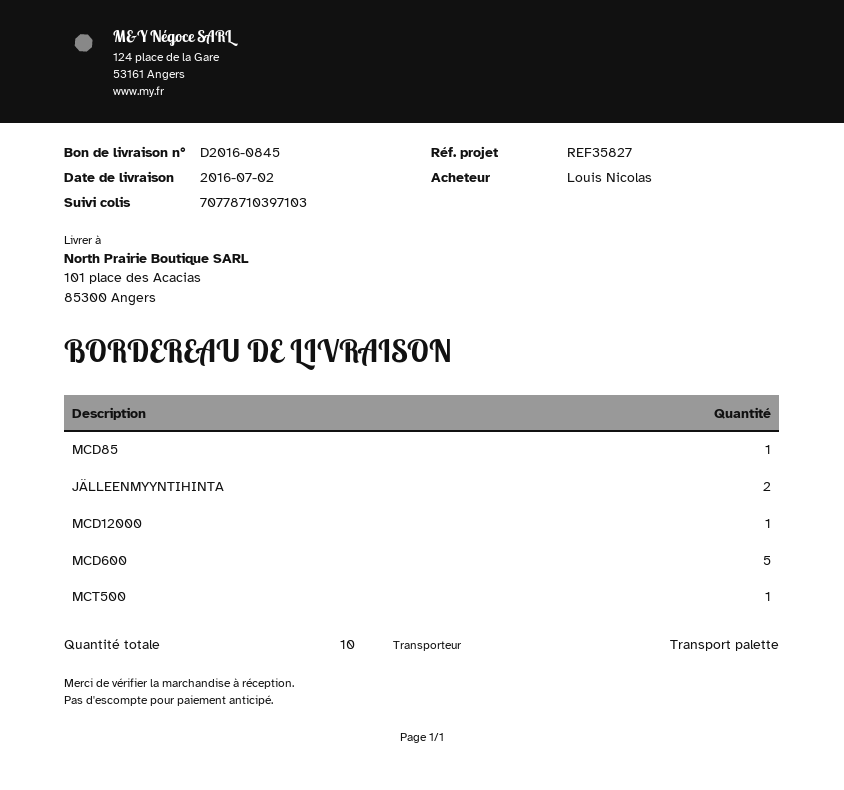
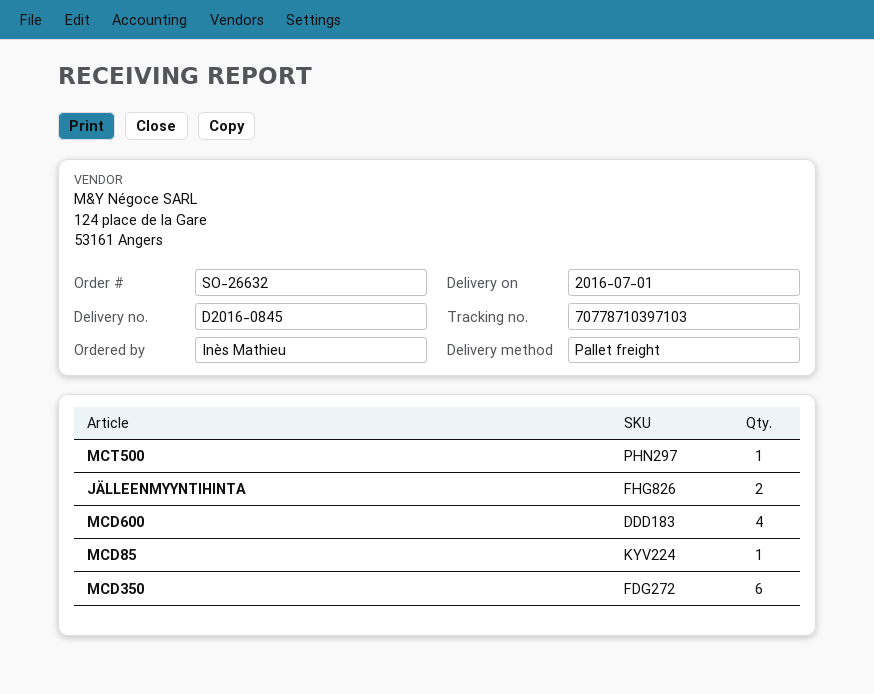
delivery date: 2016-07-02 -> 2016-07-01
ordered by: Louis Nicolas -> Inès Mathieu
MCD12000: 1 -> none
MCD600: 5 -> 4
MCD350: none -> 6

